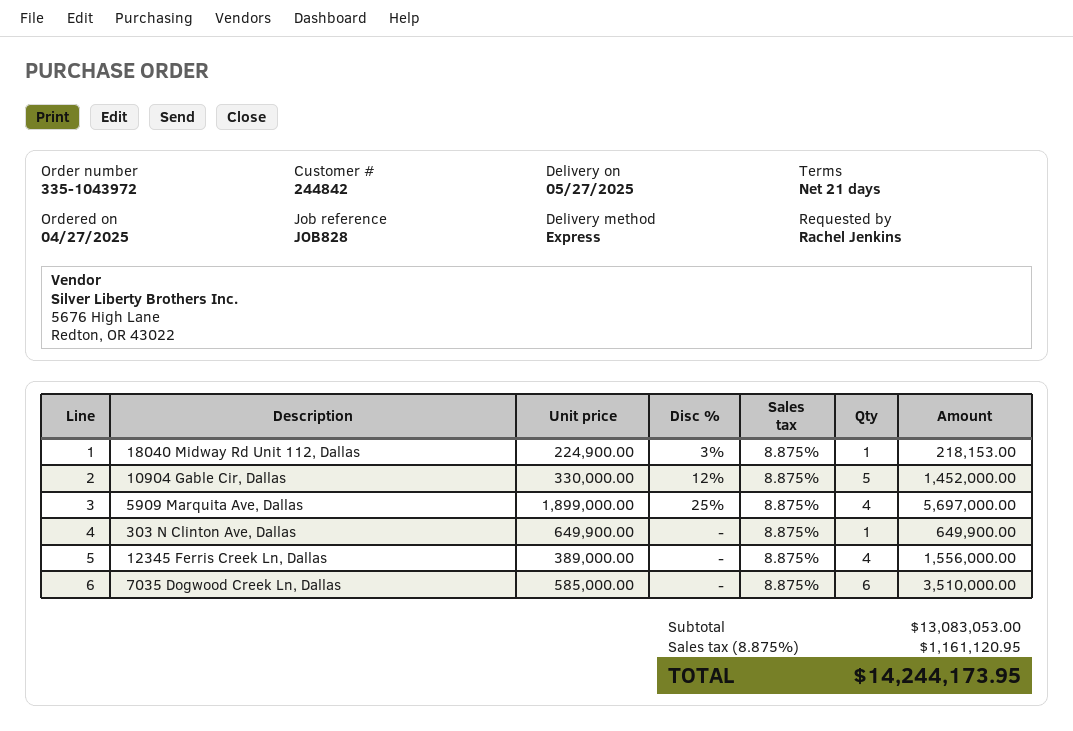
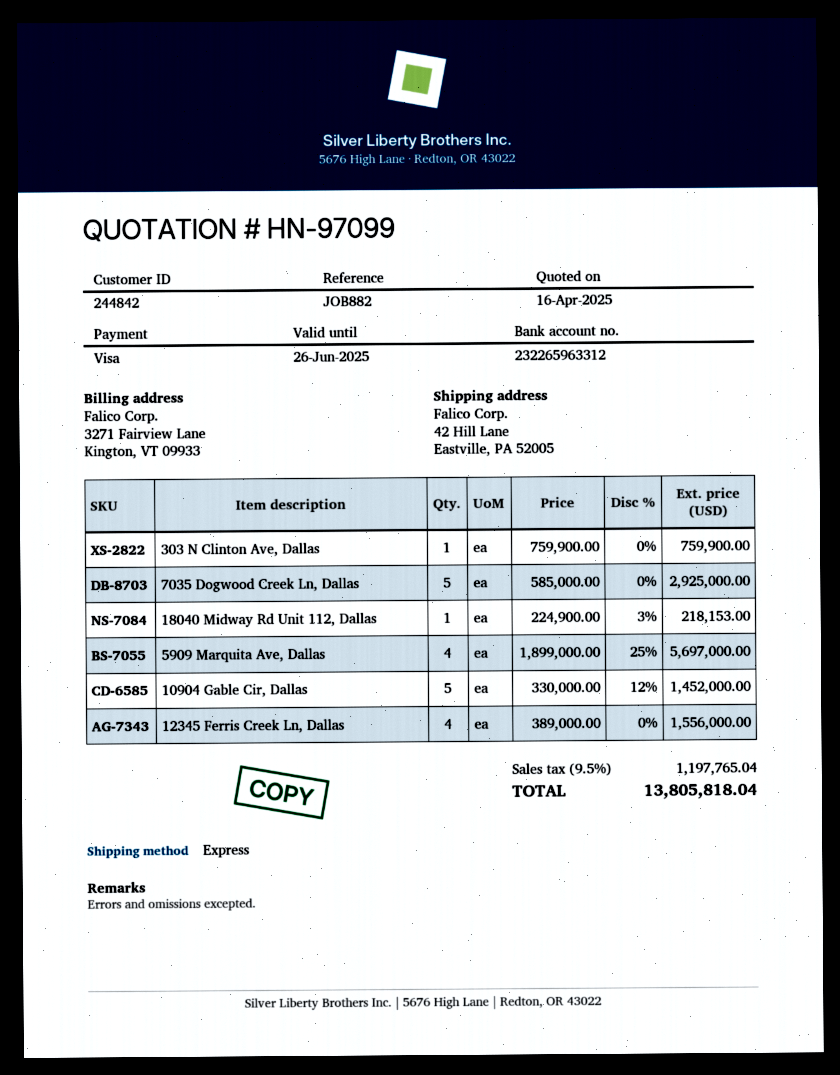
reference: JOB828 -> JOB882
303 N Clinton Ave, Dallas: 1 x 649900.00 = 649900.00 -> 1 x 759900.00 = 759900.00
7035 Dogwood Creek Ln, Dallas: 6 x 585000.00 = 3510000.00 -> 5 x 585000.00 = 2925000.00
tax: 8.875% = 1161120.95 -> 9.5% = 1197765.04
total: 14244173.95 -> 13805818.04

